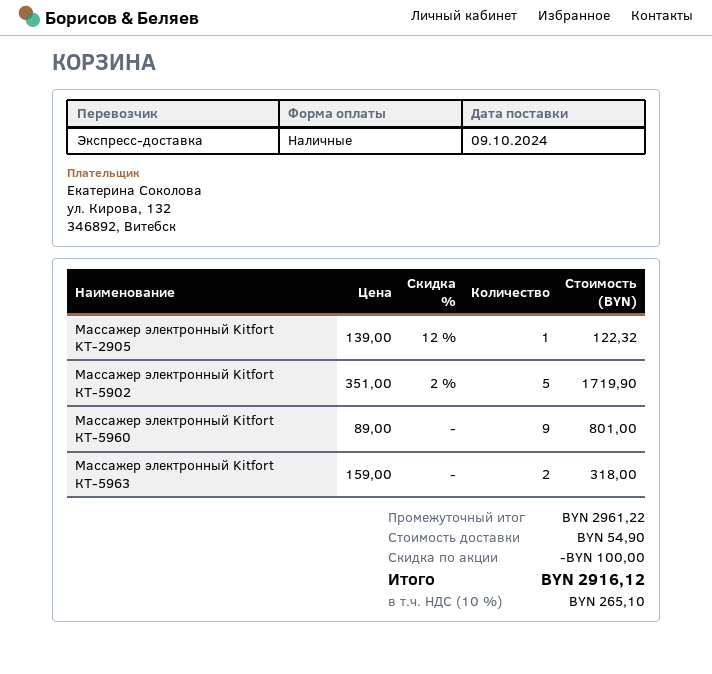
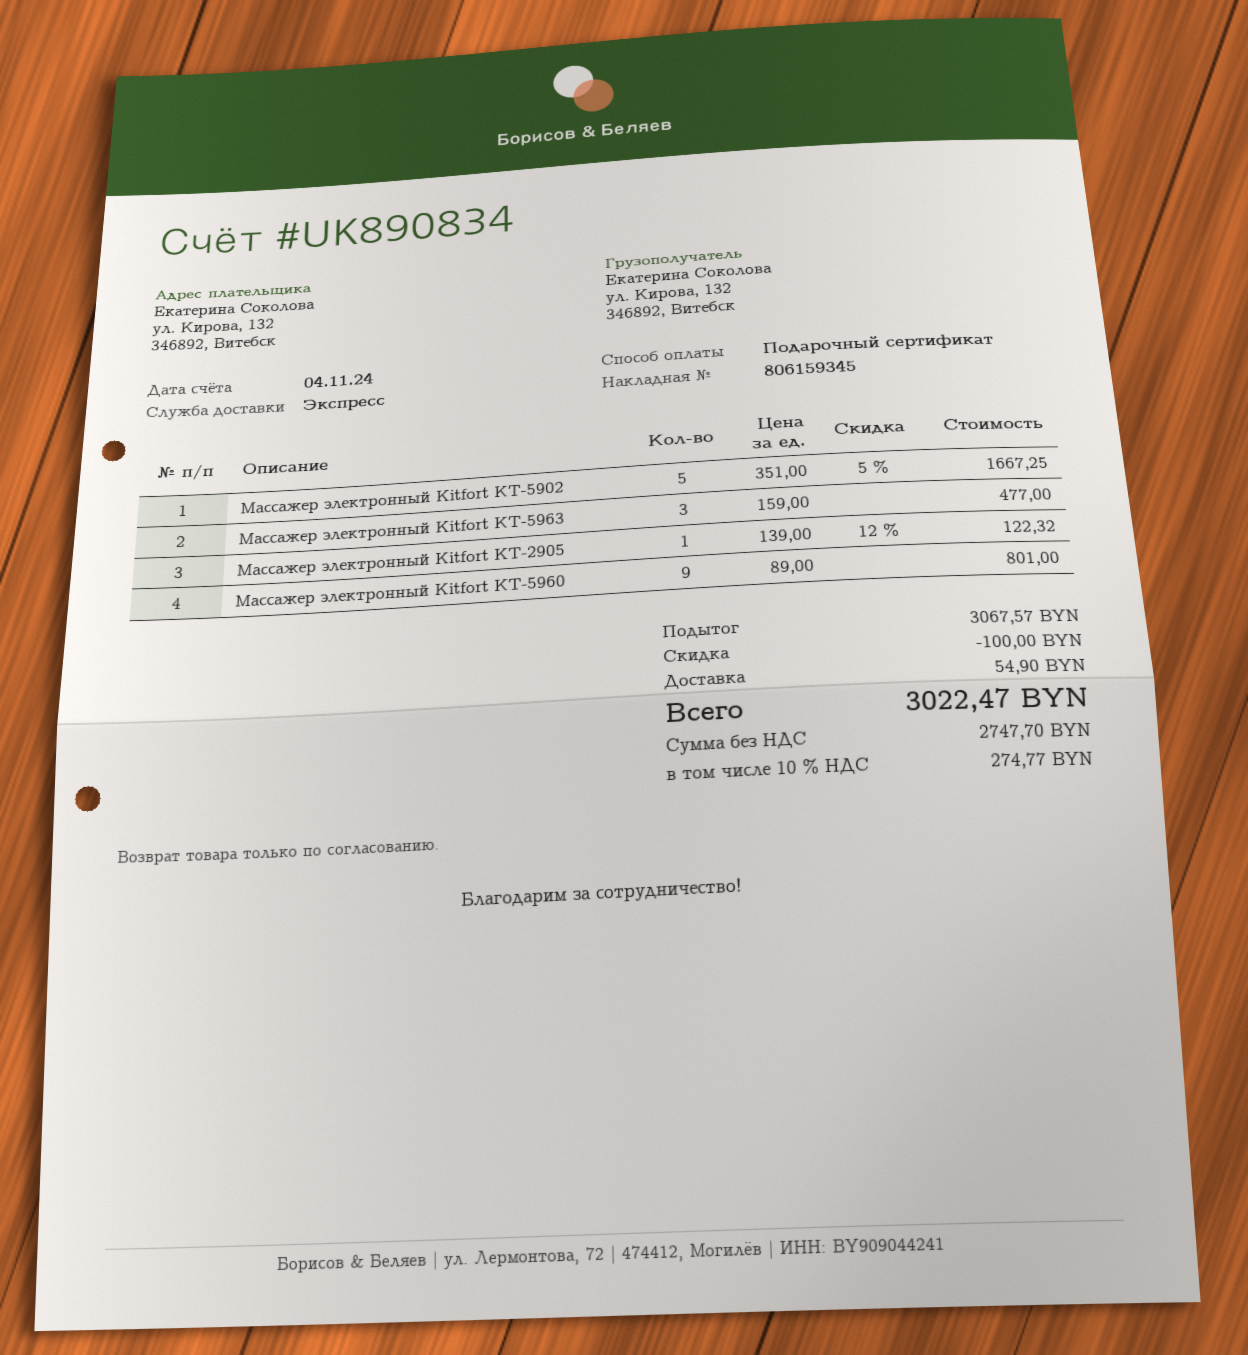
payment method: cash -> gift card
Массажер электронный Kitfort КТ-5902: 5 x 351.00 - 2% = 1719.90 -> 5 x 351.00 - 5% = 1667.25
Массажер электронный Kitfort КТ-5963: 2 x 159.00 = 318.00 -> 3 x 159.00 = 477.00
subtotal: 2961.22 -> 3067.57
tax: 10% = 265.10 -> 10% = 274.77
total: 2916.12 -> 3022.47

